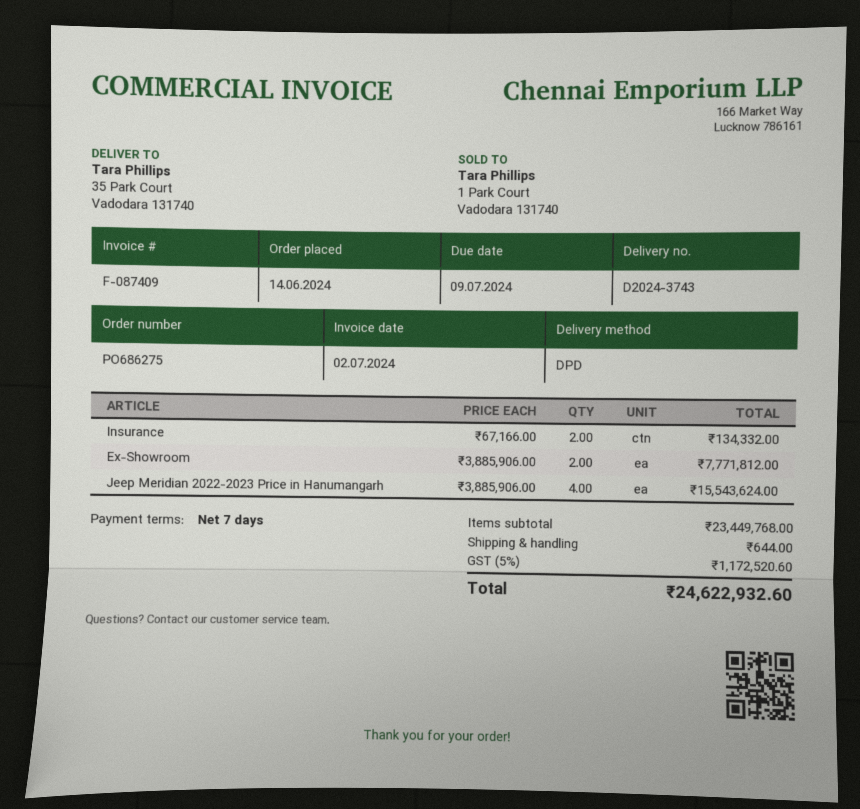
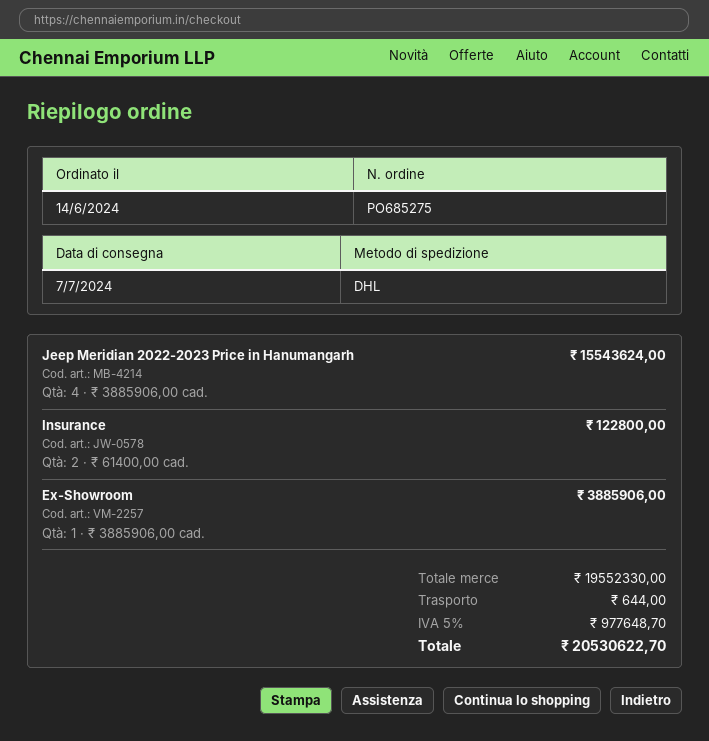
order number: PO686275 -> PO685275
shipping method: DPD -> DHL
Insurance: 2 x 67166.00 = 134332.00 -> 2 x 61400.00 = 122800.00
Ex-Showroom: 2 x 3885906.00 = 7771812.00 -> 1 x 3885906.00 = 3885906.00
subtotal: 23449768.00 -> 19552330.00
tax: 5% = 1172520.60 -> 5% = 977648.70
total: 24622932.60 -> 20530622.70

